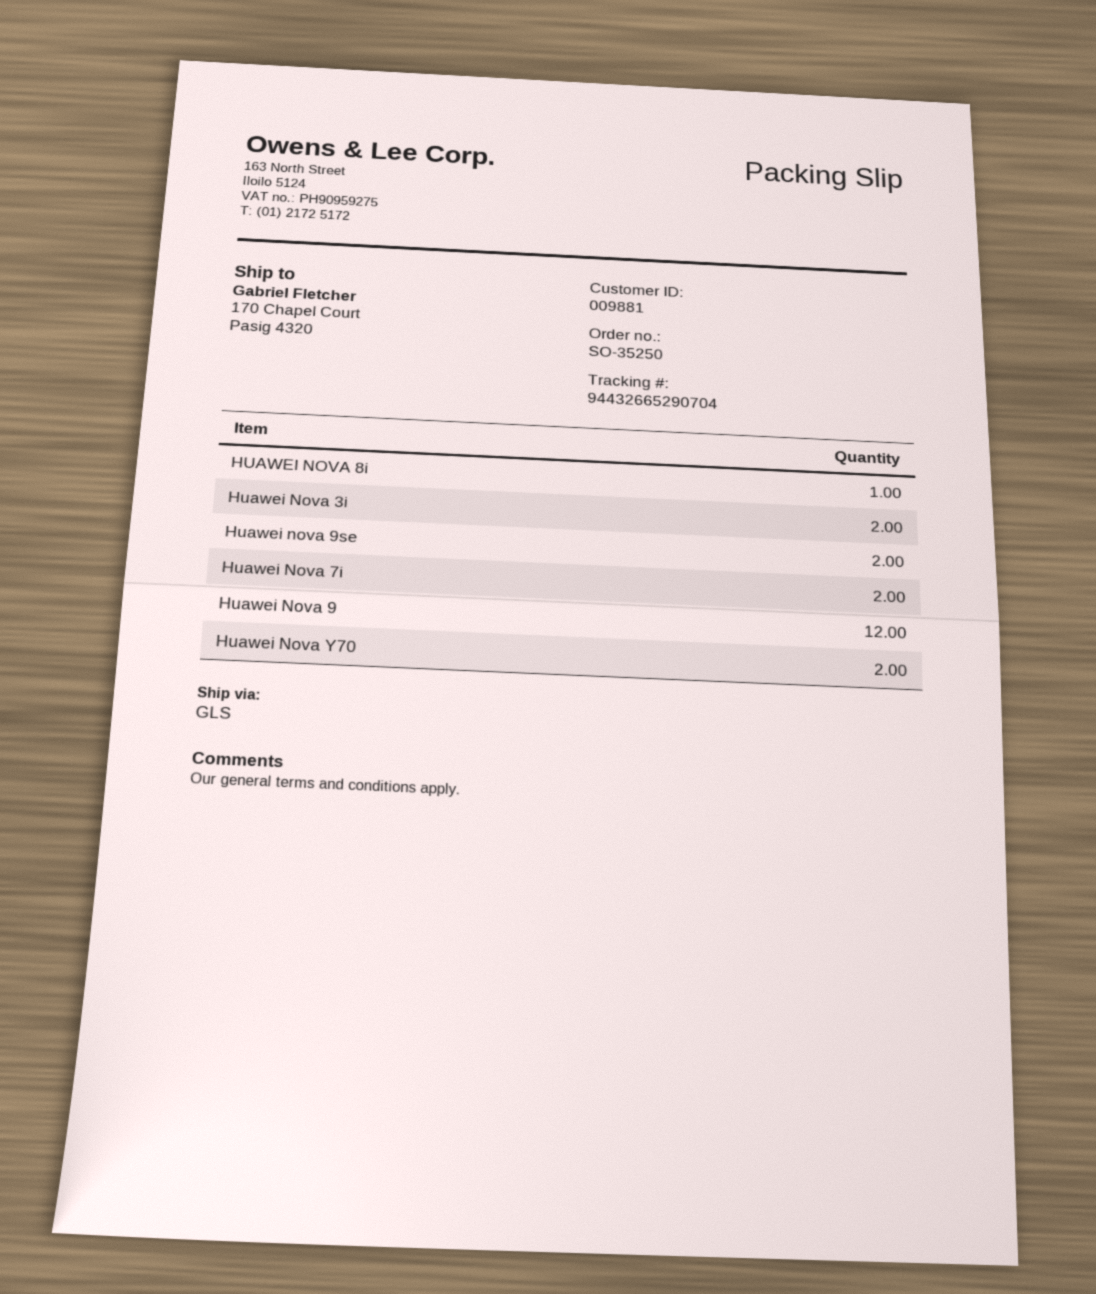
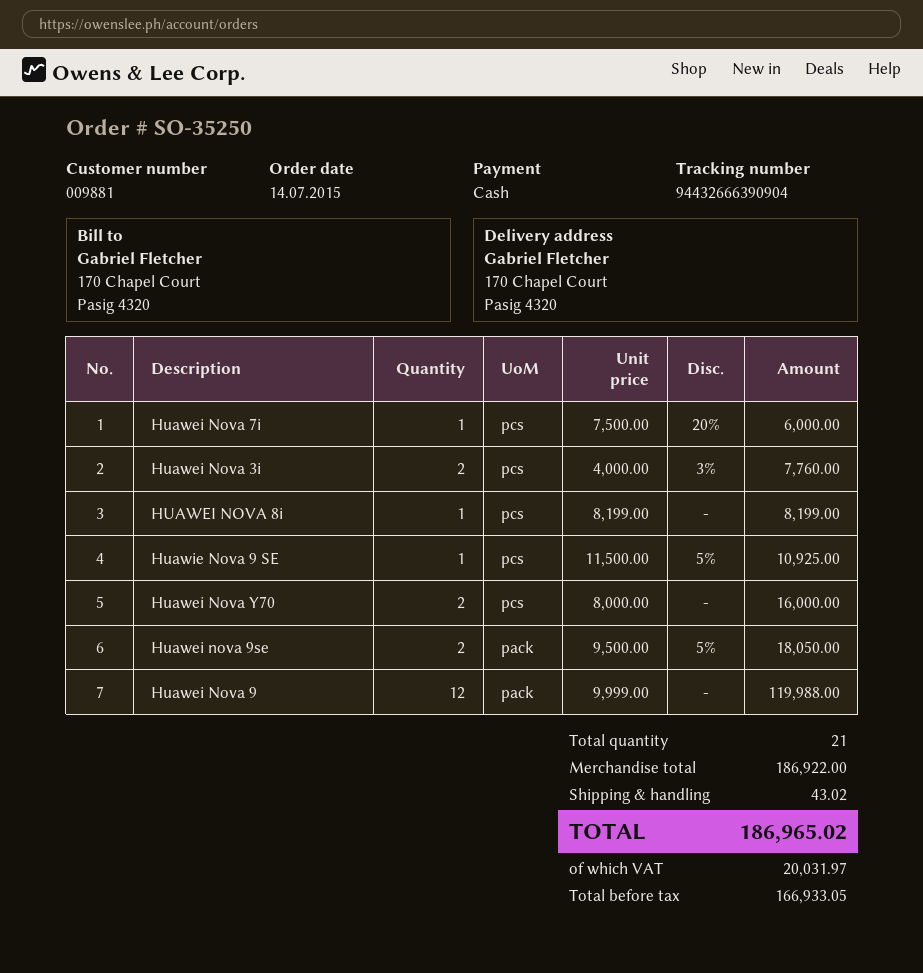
tracking number: 94432665290704 -> 94432666390904
Huawei Nova 7i: 2 -> 1
Huawie Nova 9 SE: none -> 1

